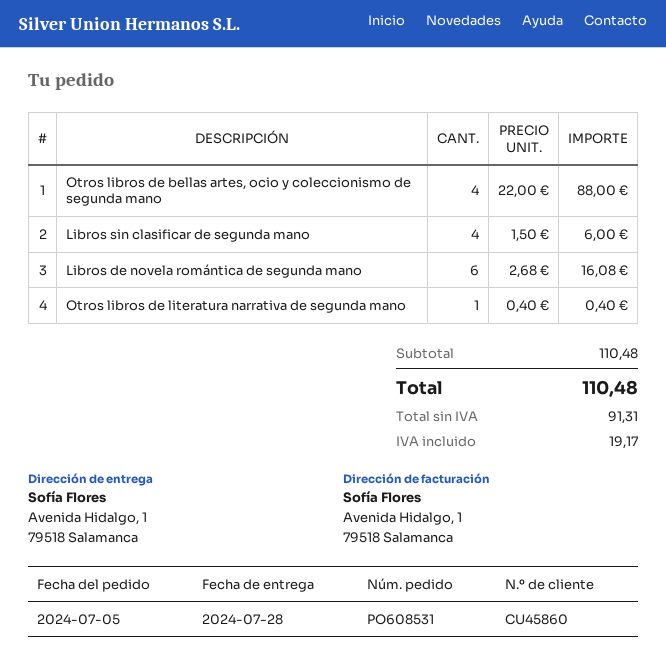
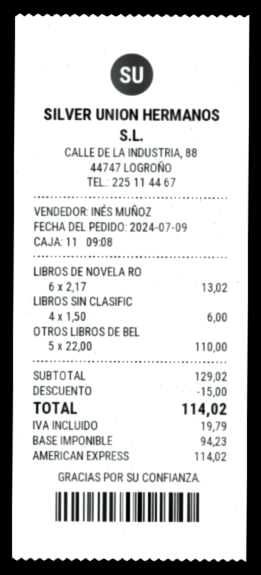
order date: 2024-07-05 -> 2024-07-09
Otros libros de bellas artes, ocio y coleccionismo de segunda mano: 4 x 22.00 = 88.00 -> 5 x 22.00 = 110.00
Libros de novela romántica de segunda mano: 6 x 2.68 = 16.08 -> 6 x 2.17 = 13.02
Otros libros de literatura narrativa de segunda mano: 1 x 0.40 = 0.40 -> none
subtotal: 110.48 -> 129.02
discount: none -> 15.00
net: 91.31 -> 94.23
tax: 19.17 -> 19.79
total: 110.48 -> 114.02

